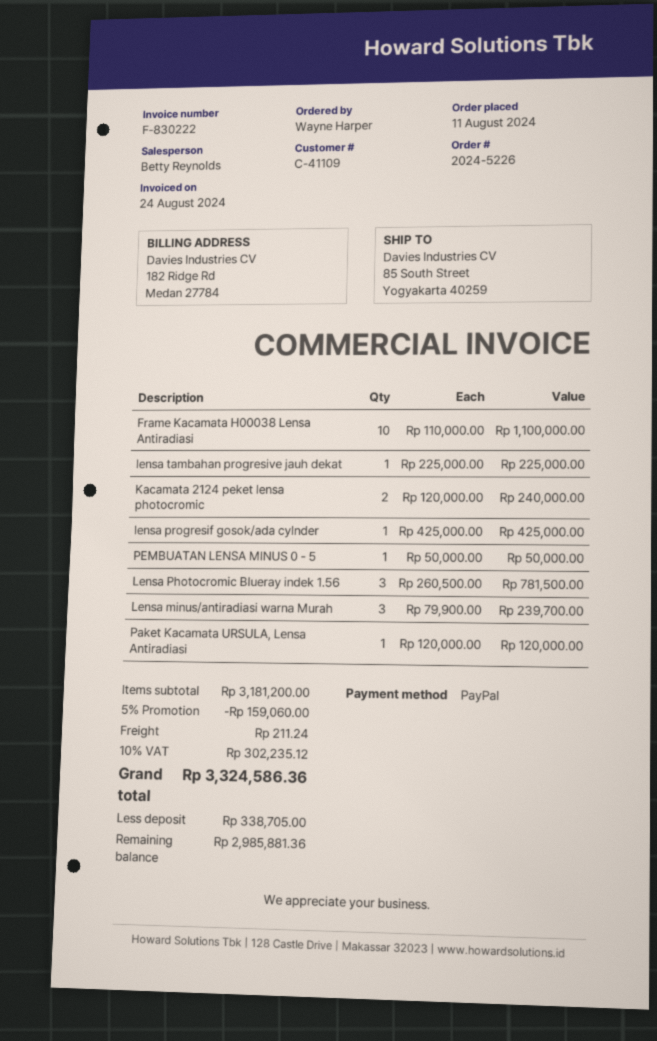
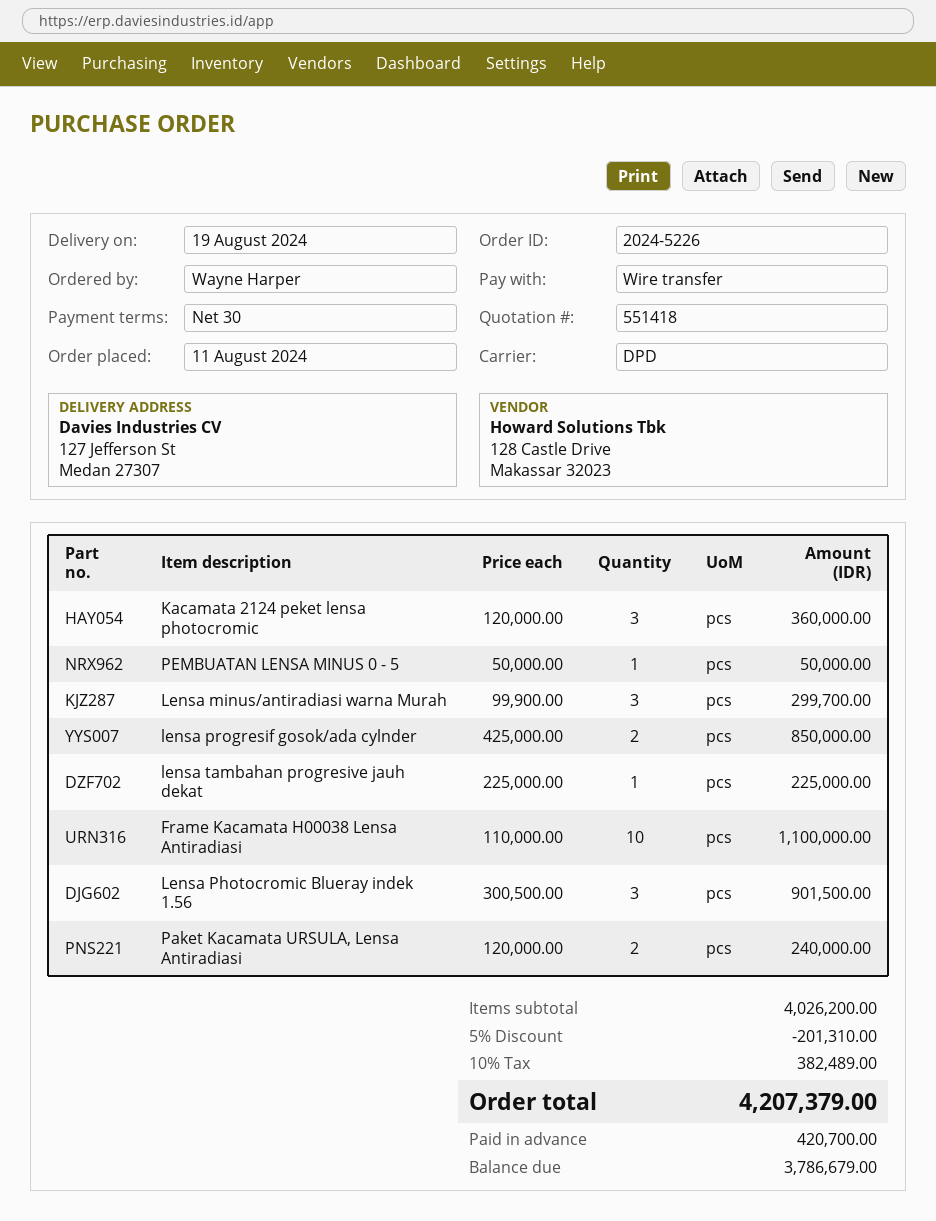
payment method: PayPal -> bank transfer
ship to: 85 South Street, Yogyakarta 40259 -> 127 Jefferson St, Medan 27307
Kacamata 2124 peket lensa photocromic: 2 x 120000.00 = 240000.00 -> 3 x 120000.00 = 360000.00
lensa progresif gosok/ada cylnder: 1 x 425000.00 = 425000.00 -> 2 x 425000.00 = 850000.00
Lensa Photocromic Blueray indek 1.56: 3 x 260500.00 = 781500.00 -> 3 x 300500.00 = 901500.00
Lensa minus/antiradiasi warna Murah: 3 x 79900.00 = 239700.00 -> 3 x 99900.00 = 299700.00
Paket Kacamata URSULA, Lensa Antiradiasi: 1 x 120000.00 = 120000.00 -> 2 x 120000.00 = 240000.00
subtotal: 3181200.00 -> 4026200.00
discount: 5% = 159060.00 -> 5% = 201310.00
shipping: 211.24 -> none
tax: 10% = 302235.12 -> 10% = 382489.00
total: 3324586.36 -> 4207379.00
deposit: 338705.00 -> 420700.00
balance: 2985881.36 -> 3786679.00

